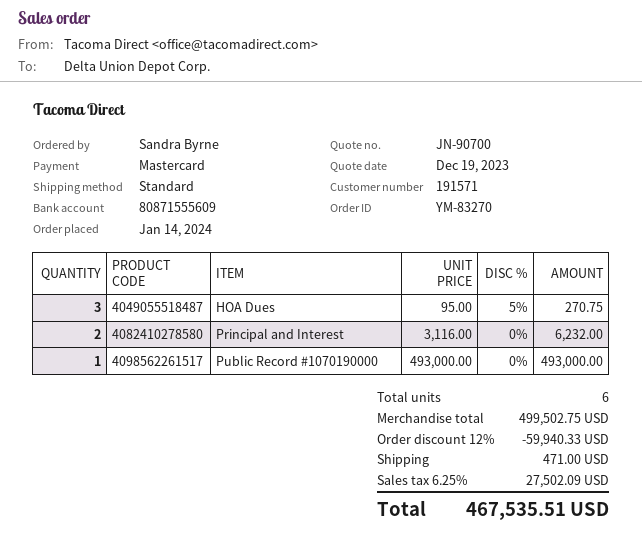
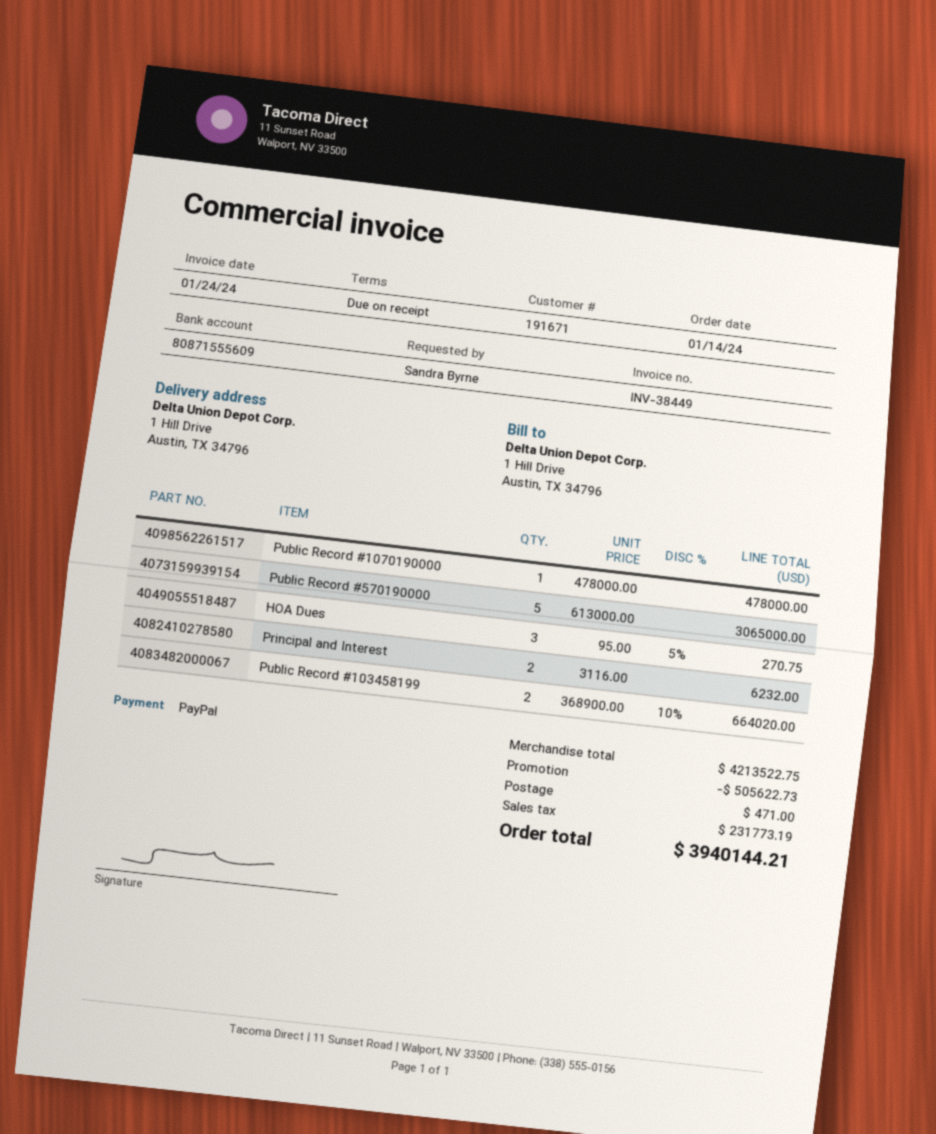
customer number: 191571 -> 191671
payment method: Mastercard -> PayPal
Public Record #1070190000: 1 x 493000.00 = 493000.00 -> 1 x 478000.00 = 478000.00
Public Record #570190000: none -> 5 x 613000.00 = 3065000.00
Public Record #103458199: none -> 2 x 368900.00 - 10% = 664020.00
subtotal: 499502.75 -> 4213522.75
discount: 59940.33 -> 505622.73
tax: 27502.09 -> 231773.19
total: 467535.51 -> 3940144.21

